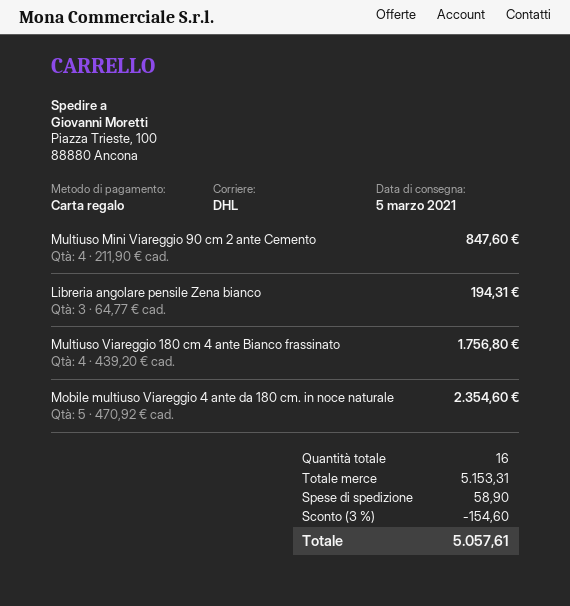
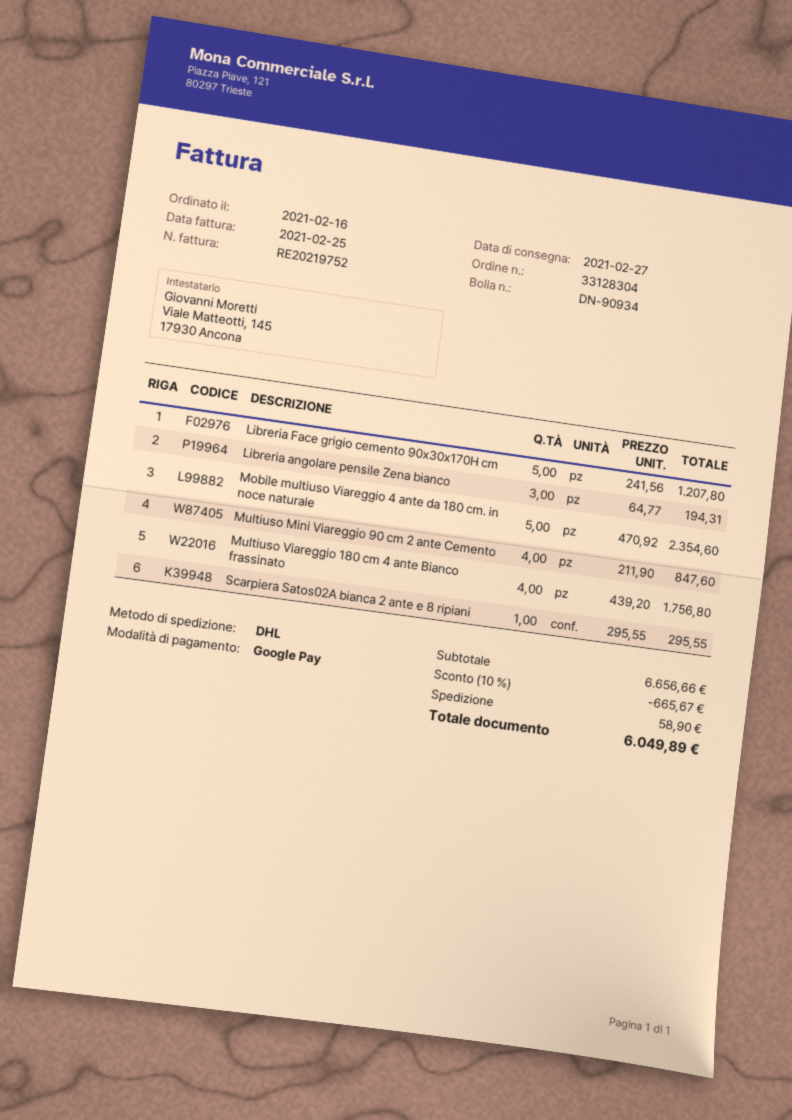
delivery date: 2021-03-05 -> 2021-02-27
payment method: gift card -> Google Pay
Libreria Face grigio cemento 90x30x170H cm: none -> 5 x 241.56 = 1207.80
Scarpiera Satos02A bianca 2 ante e 8 ripiani: none -> 1 x 295.55 = 295.55
subtotal: 5153.31 -> 6656.66
discount: 3% = 154.60 -> 10% = 665.67
total: 5057.61 -> 6049.89

